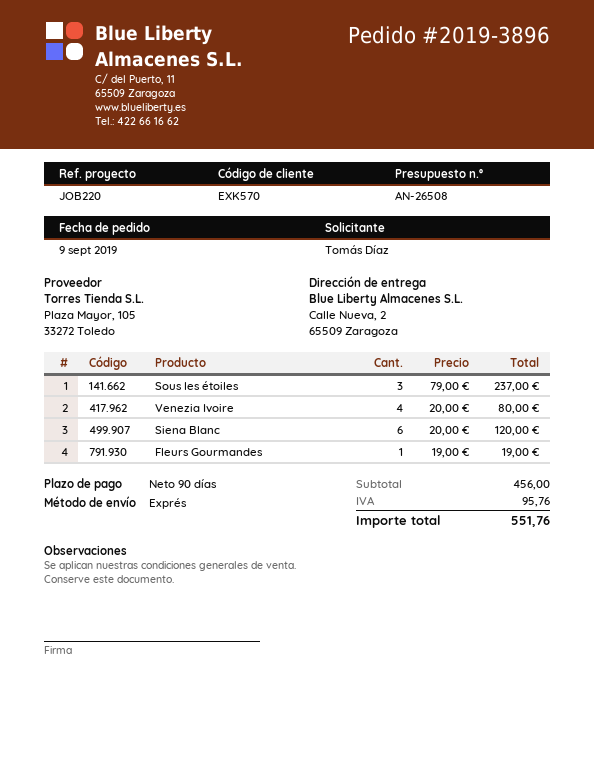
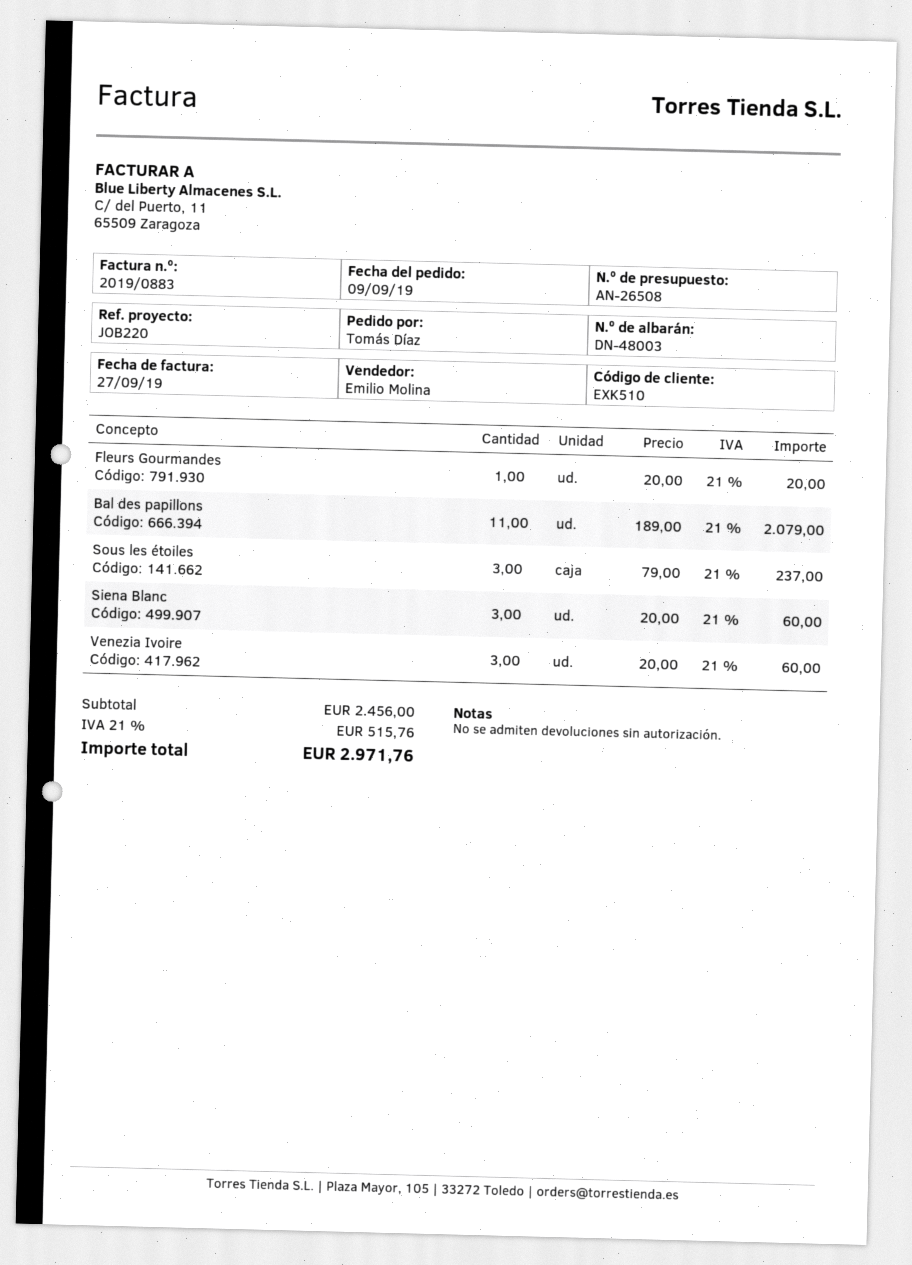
customer number: EXK570 -> EXK510
Venezia Ivoire: 4 x 20.00 = 80.00 -> 3 x 20.00 = 60.00
Siena Blanc: 6 x 20.00 = 120.00 -> 3 x 20.00 = 60.00
Fleurs Gourmandes: 1 x 19.00 = 19.00 -> 1 x 20.00 = 20.00
Bal des papillons: none -> 11 x 189.00 = 2079.00
subtotal: 456.00 -> 2456.00
tax: 95.76 -> 515.76
total: 551.76 -> 2971.76

